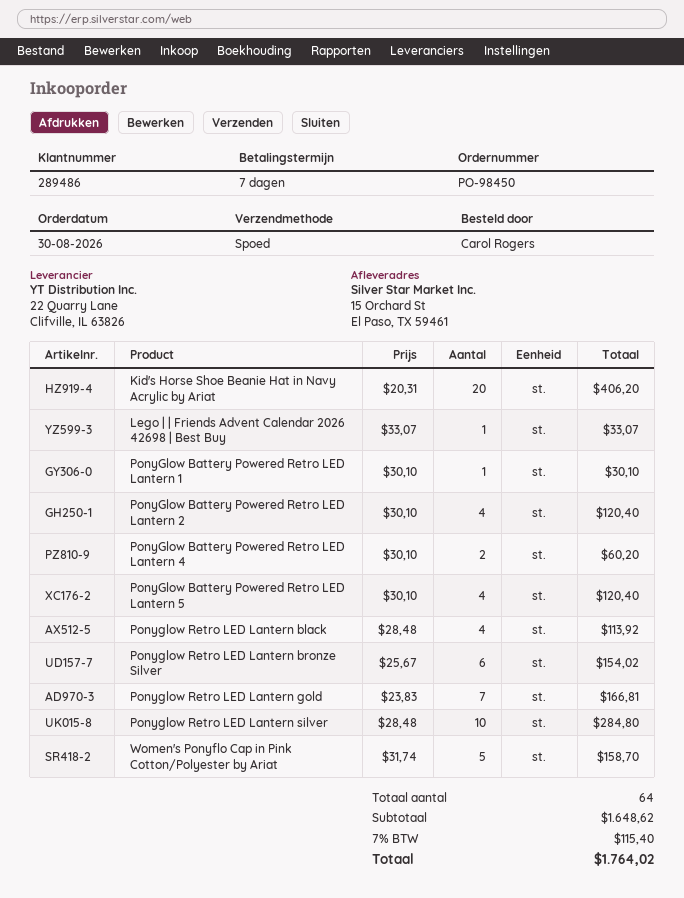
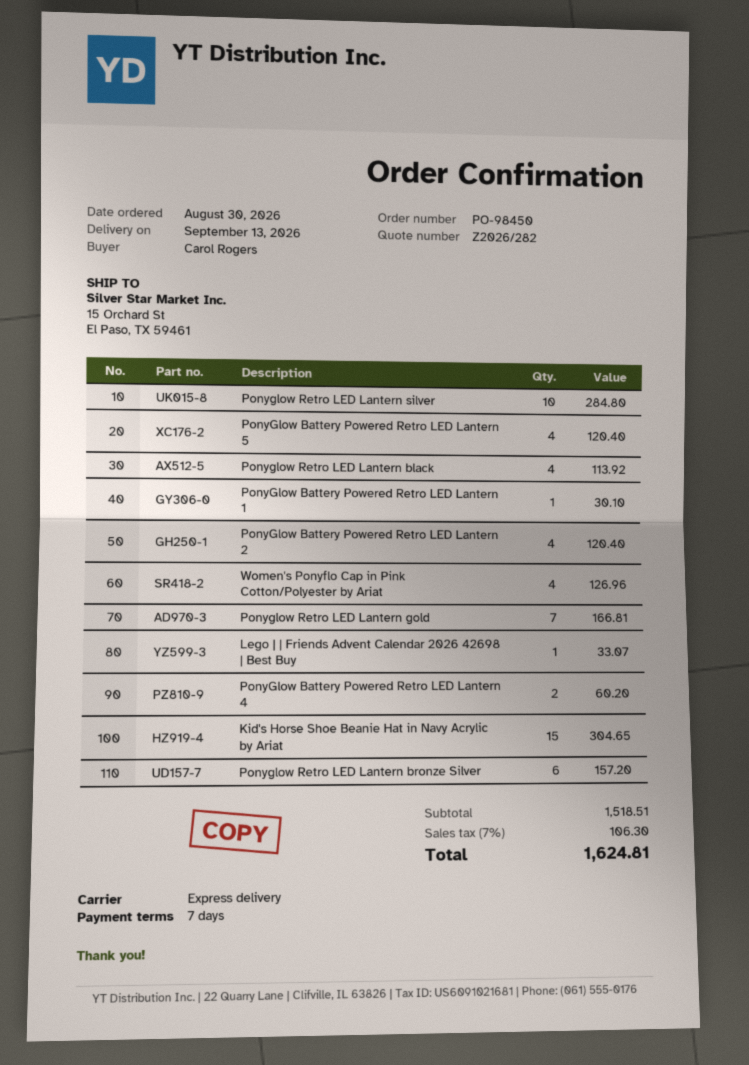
Kid's Horse Shoe Beanie Hat in Navy Acrylic by Ariat: 20 for 406.20 -> 15 for 304.65
Ponyglow Retro LED Lantern bronze Silver: 6 for 154.02 -> 6 for 157.20
Women's Ponyflo Cap in Pink Cotton/Polyester by Ariat: 5 for 158.70 -> 4 for 126.96
subtotal: 1648.62 -> 1518.51
tax: 7% = 115.40 -> 7% = 106.30
total: 1764.02 -> 1624.81

